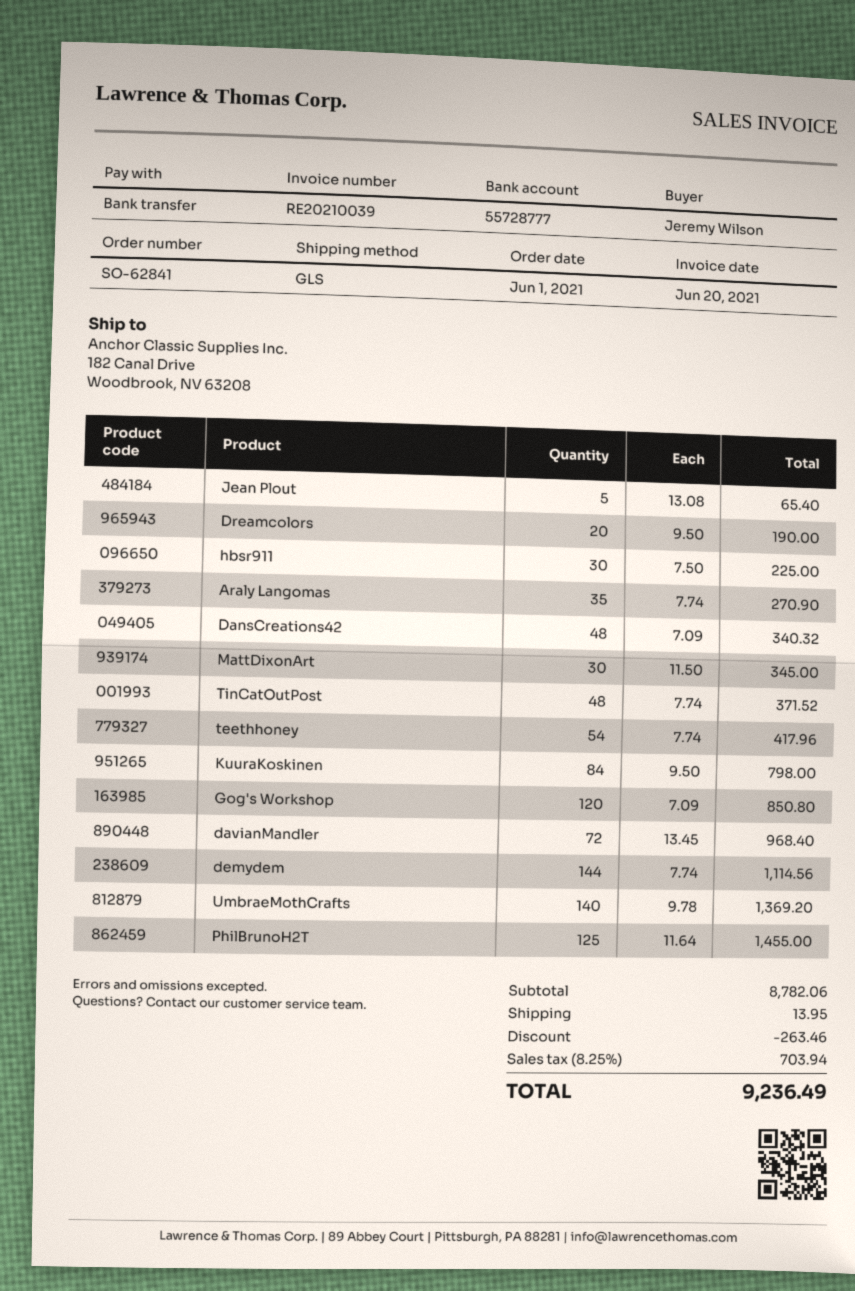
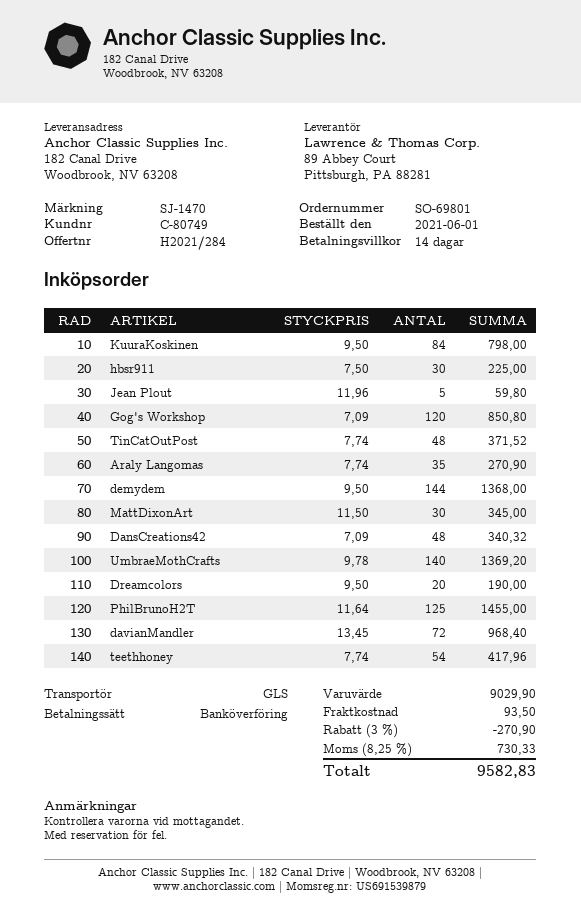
order number: SO-62841 -> SO-69801
Jean Plout: 5 x 13.08 = 65.40 -> 5 x 11.96 = 59.80
demydem: 144 x 7.74 = 1114.56 -> 144 x 9.50 = 1368.00
subtotal: 8782.06 -> 9029.90
discount: 263.46 -> 270.90
shipping: 13.95 -> 93.50
tax: 8.25% = 703.94 -> 8.25% = 730.33
total: 9236.49 -> 9582.83

